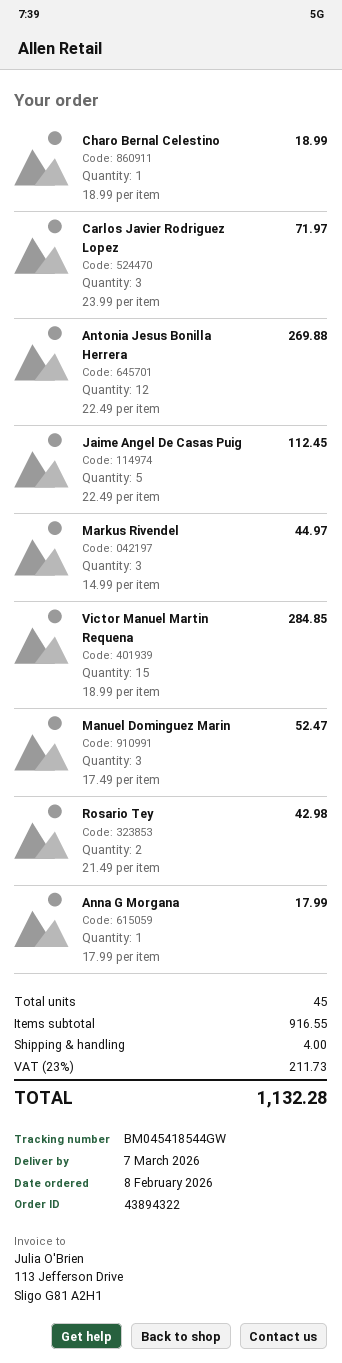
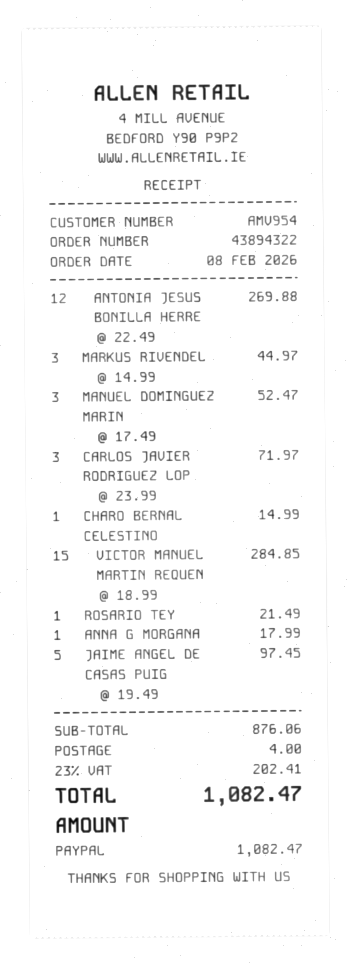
Charo Bernal Celestino: 1 x 18.99 = 18.99 -> 1 x 14.99 = 14.99
Jaime Angel De Casas Puig: 5 x 22.49 = 112.45 -> 5 x 19.49 = 97.45
Rosario Tey: 2 x 21.49 = 42.98 -> 1 x 21.49 = 21.49
subtotal: 916.55 -> 876.06
tax: 23% = 211.73 -> 23% = 202.41
total: 1132.28 -> 1082.47

